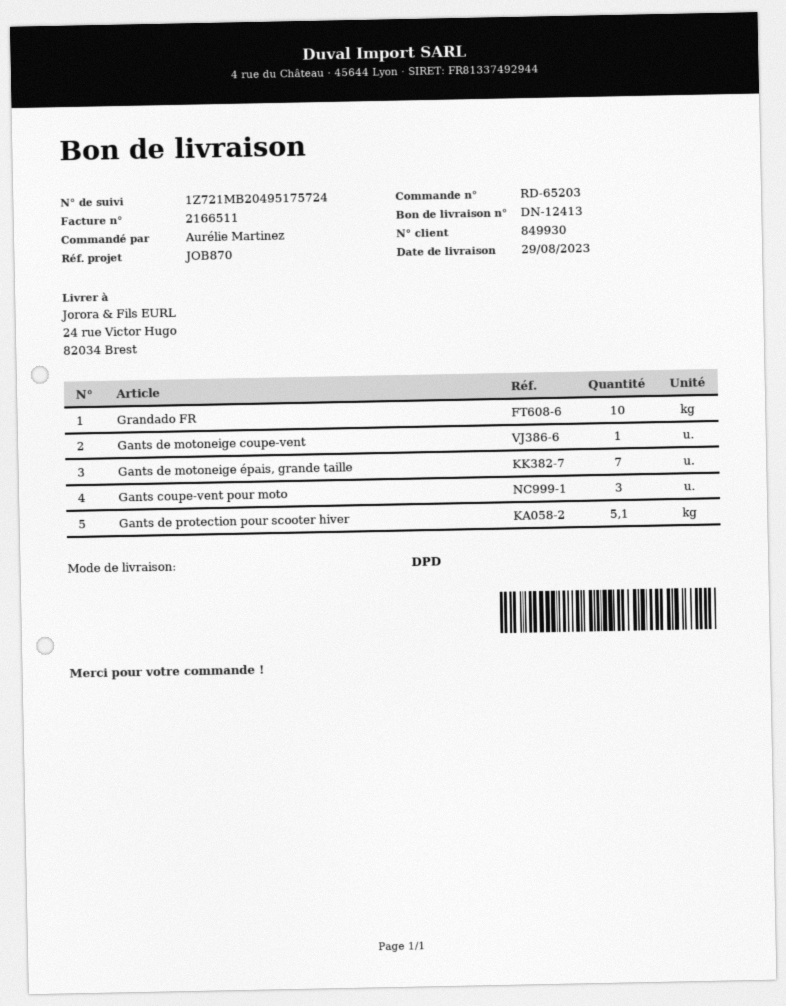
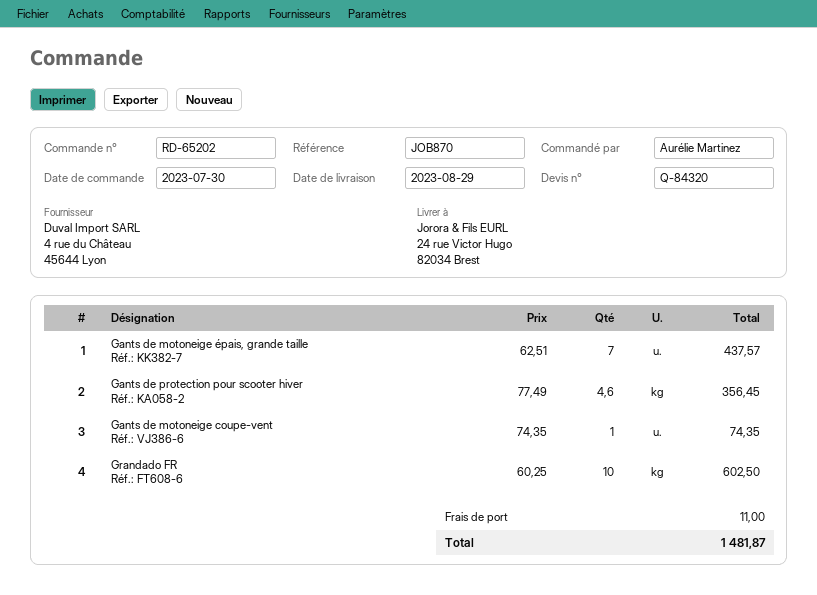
order number: RD-65203 -> RD-65202
Gants coupe-vent pour moto: 3 -> none
Gants de protection pour scooter hiver: 5.1 -> 4.6

